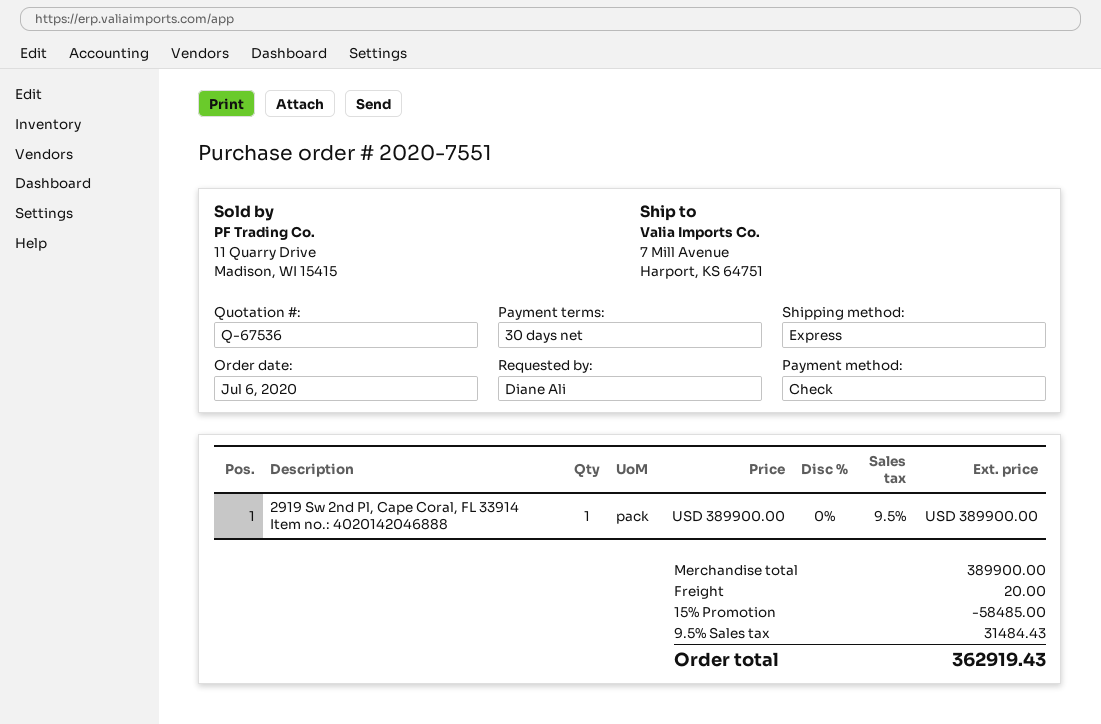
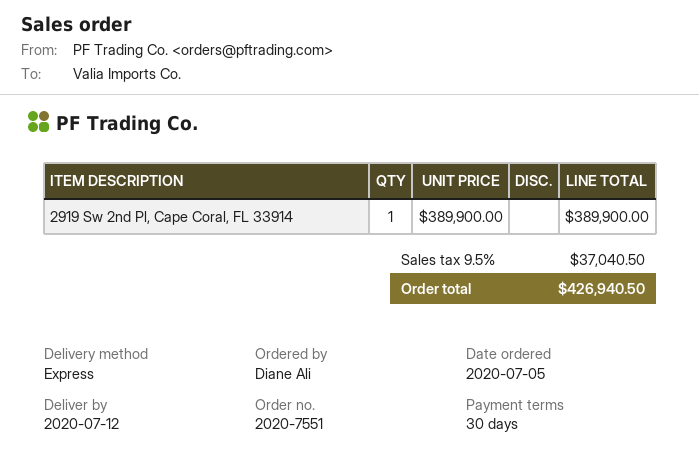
order date: 2020-07-06 -> 2020-07-05
discount: 15% = 58485.00 -> none
shipping: 20.00 -> none
tax: 9.5% = 31484.43 -> 9.5% = 37040.50
total: 362919.43 -> 426940.50

